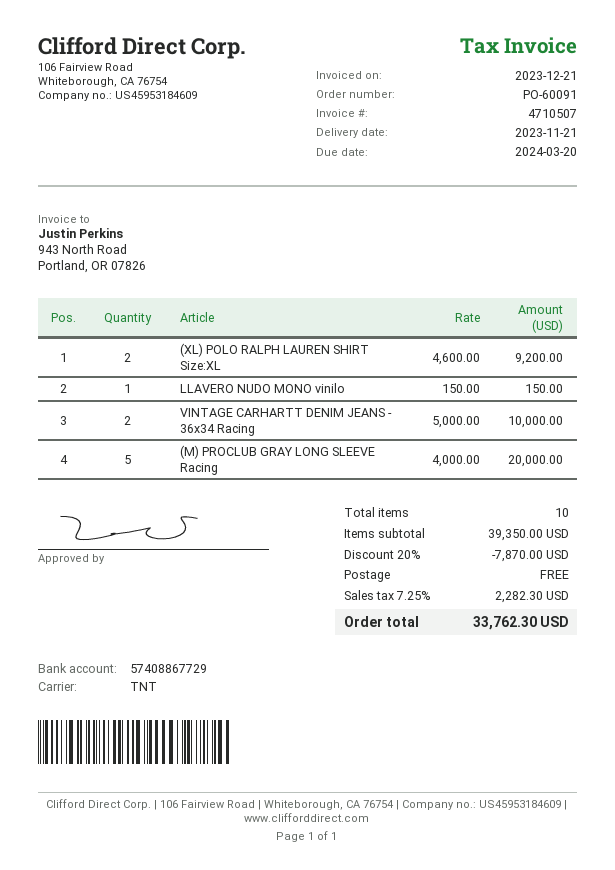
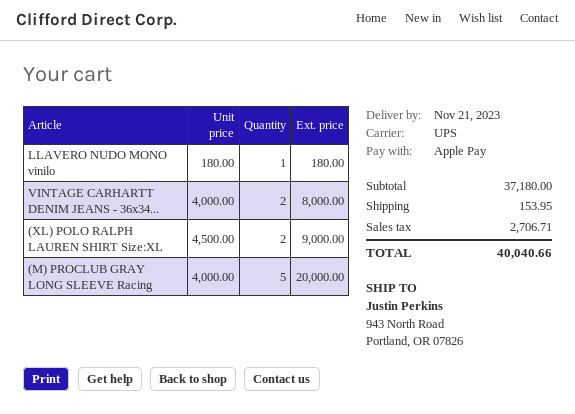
shipping method: TNT -> UPS
(XL) POLO RALPH LAUREN SHIRT Size:XL: 2 x 4600.00 = 9200.00 -> 2 x 4500.00 = 9000.00
LLAVERO NUDO MONO vinilo: 1 x 150.00 = 150.00 -> 1 x 180.00 = 180.00
VINTAGE CARHARTT DENIM JEANS - 36x34 Racing: 2 x 5000.00 = 10000.00 -> 2 x 4000.00 = 8000.00
subtotal: 39350.00 -> 37180.00
discount: 20% = 7870.00 -> none
shipping: 0.00 -> 153.95
tax: 2282.30 -> 2706.71
total: 33762.30 -> 40040.66

